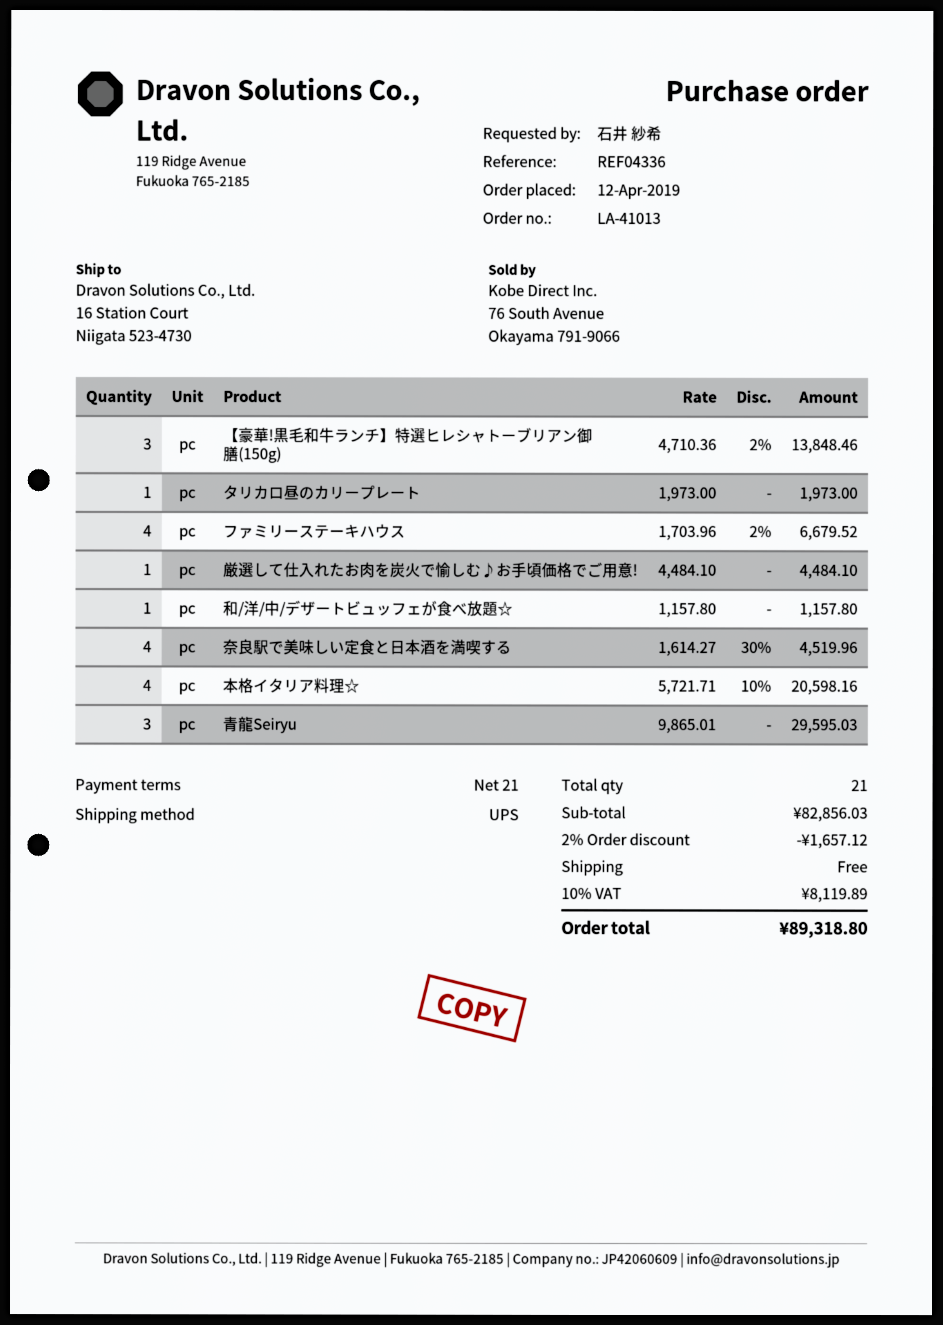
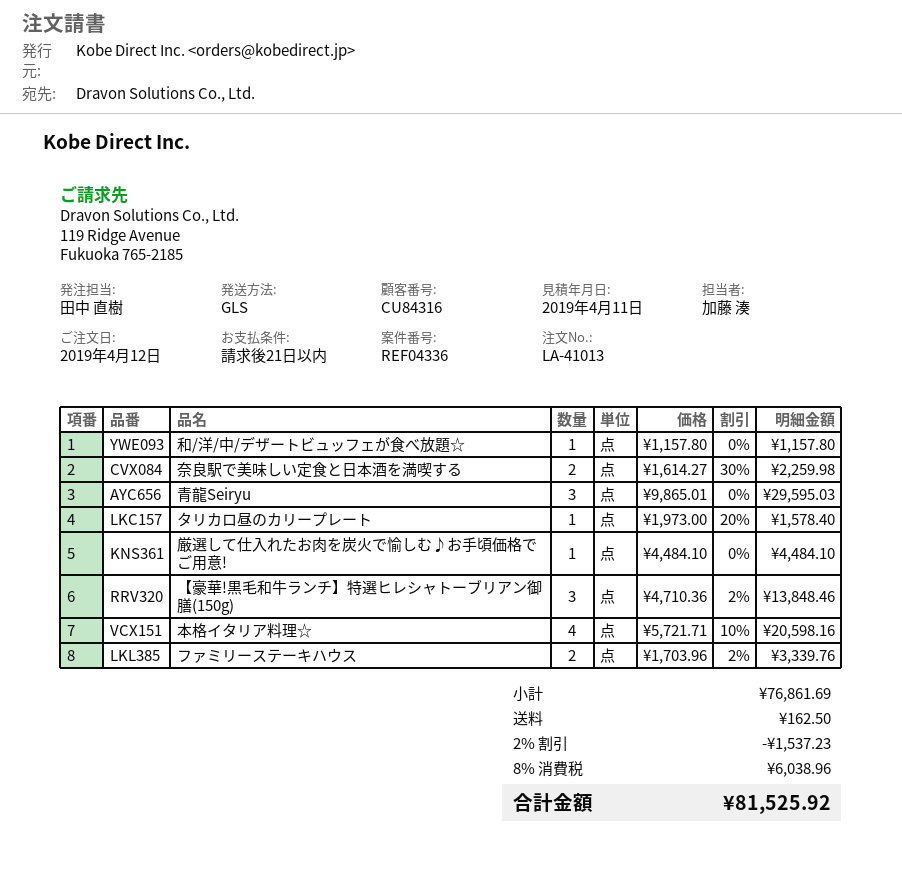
ordered by: 石井 紗希 -> 田中 直樹
shipping method: UPS -> GLS
タリカロ昼のカリープレート: 1 x 1973.00 = 1973.00 -> 1 x 1973.00 - 20% = 1578.40
ファミリーステーキハウス: 4 x 1703.96 - 2% = 6679.52 -> 2 x 1703.96 - 2% = 3339.76
奈良駅で美味しい定食と日本酒を満喫する: 4 x 1614.27 - 30% = 4519.96 -> 2 x 1614.27 - 30% = 2259.98
subtotal: 82856.03 -> 76861.69
discount: 2% = 1657.12 -> 2% = 1537.23
shipping: 0.00 -> 162.50
tax: 10% = 8119.89 -> 8% = 6038.96
total: 89318.80 -> 81525.92

